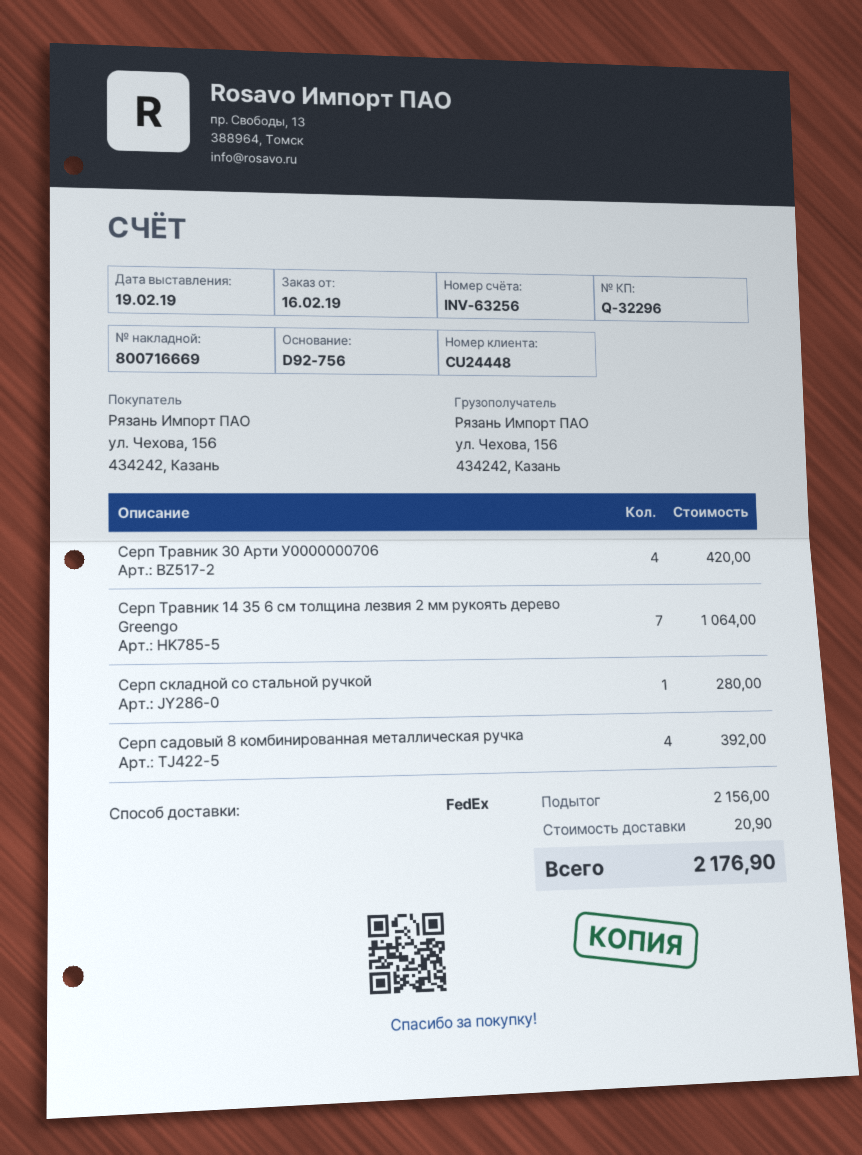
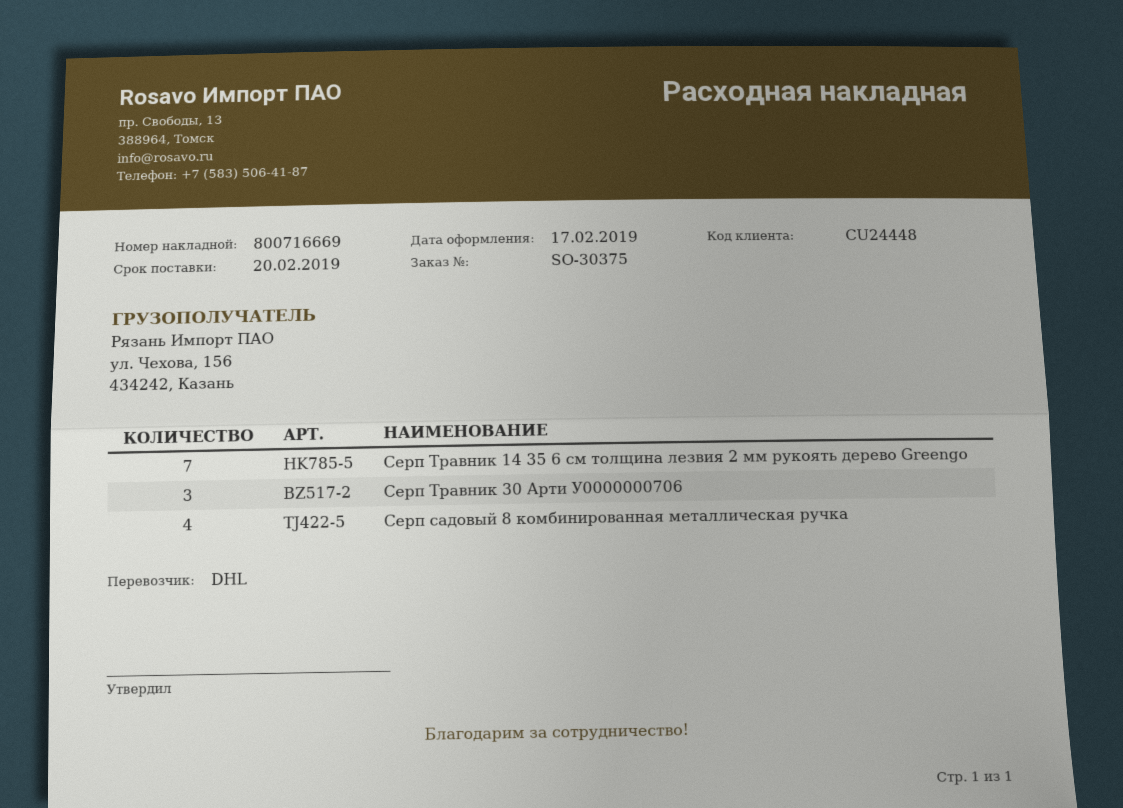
order date: 2019-02-16 -> 2019-02-17
shipping method: FedEx -> DHL
Серп Травник 30 Арти У0000000706: 4 -> 3
Серп складной со стальной ручкой: 1 -> none

